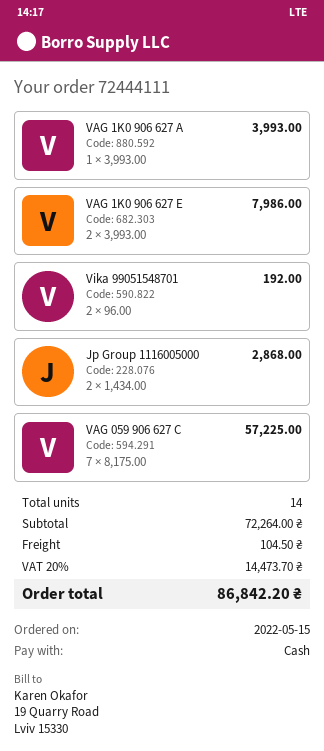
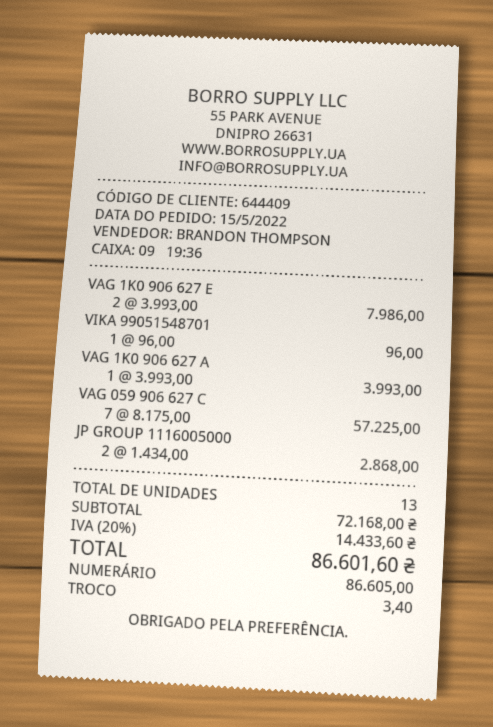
Vika 99051548701: 2 x 96.00 = 192.00 -> 1 x 96.00 = 96.00
total quantity: 14 -> 13
subtotal: 72264.00 -> 72168.00
shipping: 104.50 -> none
tax: 20% = 14473.70 -> 20% = 14433.60
total: 86842.20 -> 86601.60

